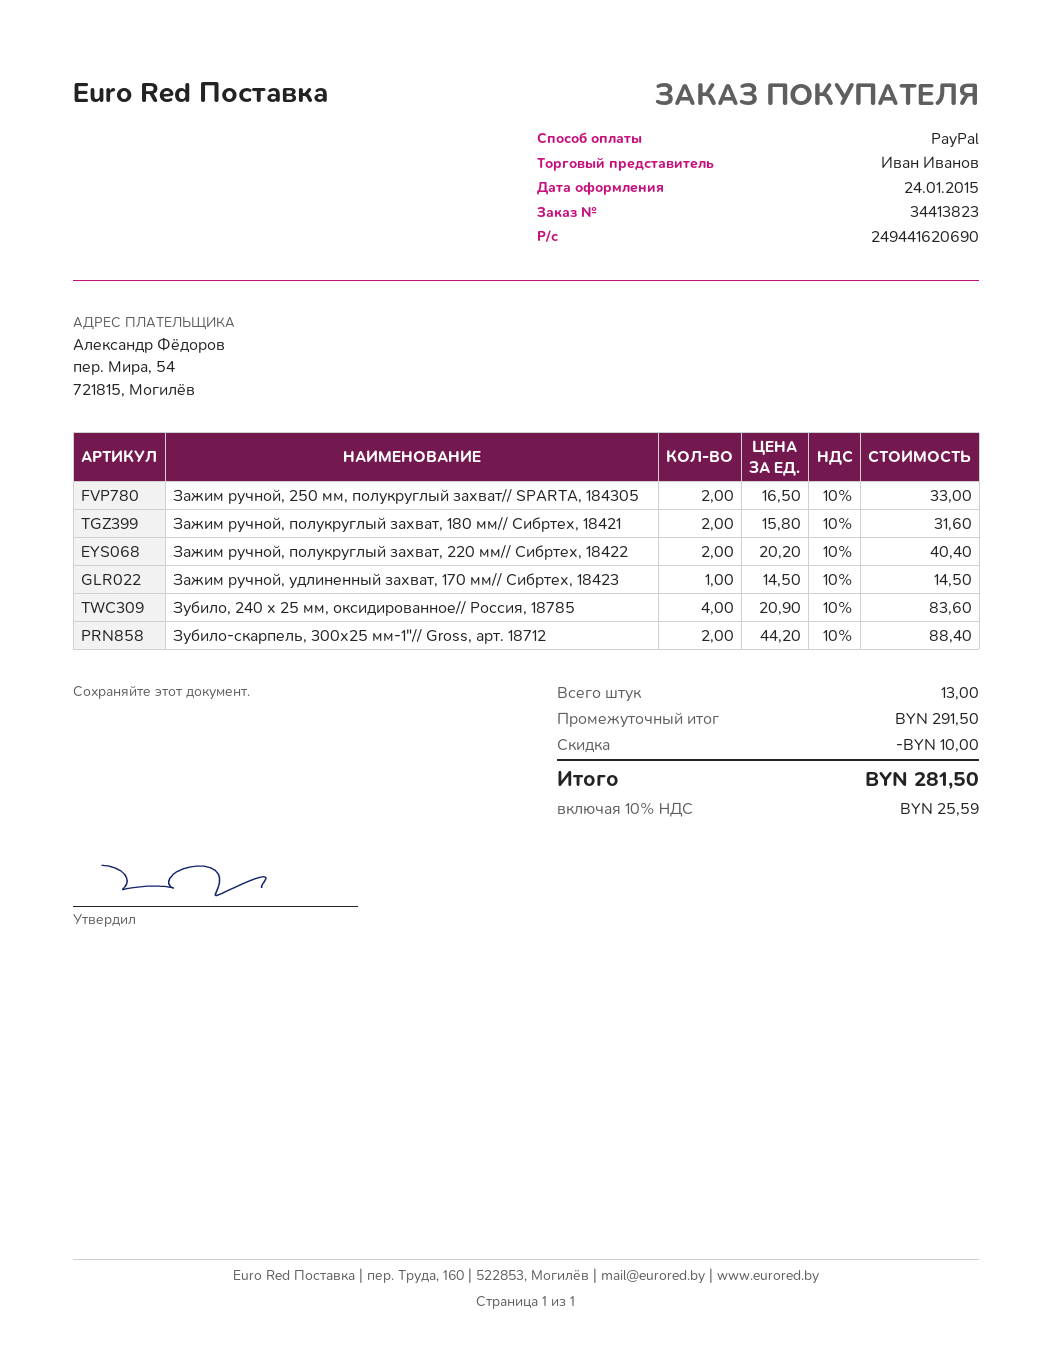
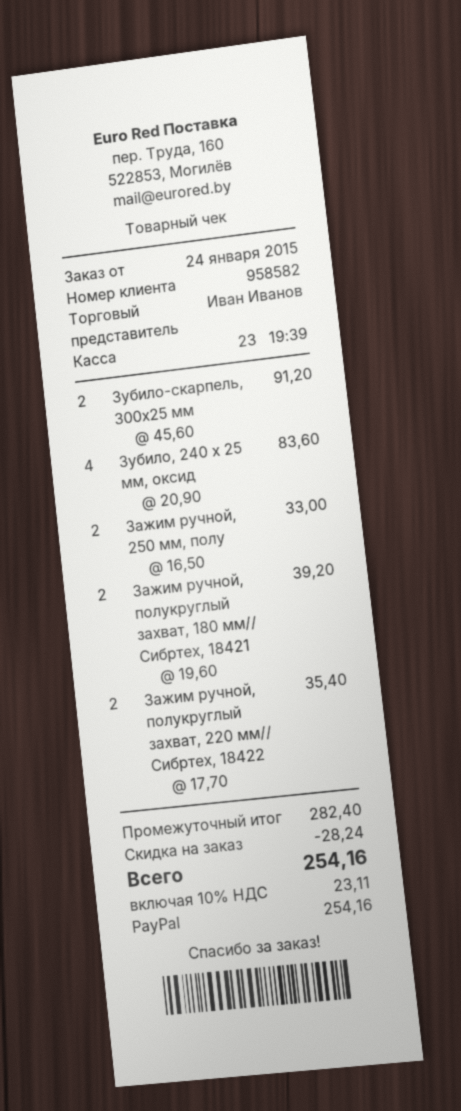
Зажим ручной, полукруглый захват, 180 мм// Сибртех, 18421: 2 x 15.80 = 31.60 -> 2 x 19.60 = 39.20
Зажим ручной, полукруглый захват, 220 мм// Сибртех, 18422: 2 x 20.20 = 40.40 -> 2 x 17.70 = 35.40
Зажим ручной, удлиненный захват, 170 мм// Сибртех, 18423: 1 x 14.50 = 14.50 -> none
Зубило-скарпель, 300х25 мм-1"// Gross, арт. 18712: 2 x 44.20 = 88.40 -> 2 x 45.60 = 91.20
subtotal: 291.50 -> 282.40
discount: 10.00 -> 28.24
tax: 10% = 25.59 -> 10% = 23.11
total: 281.50 -> 254.16

